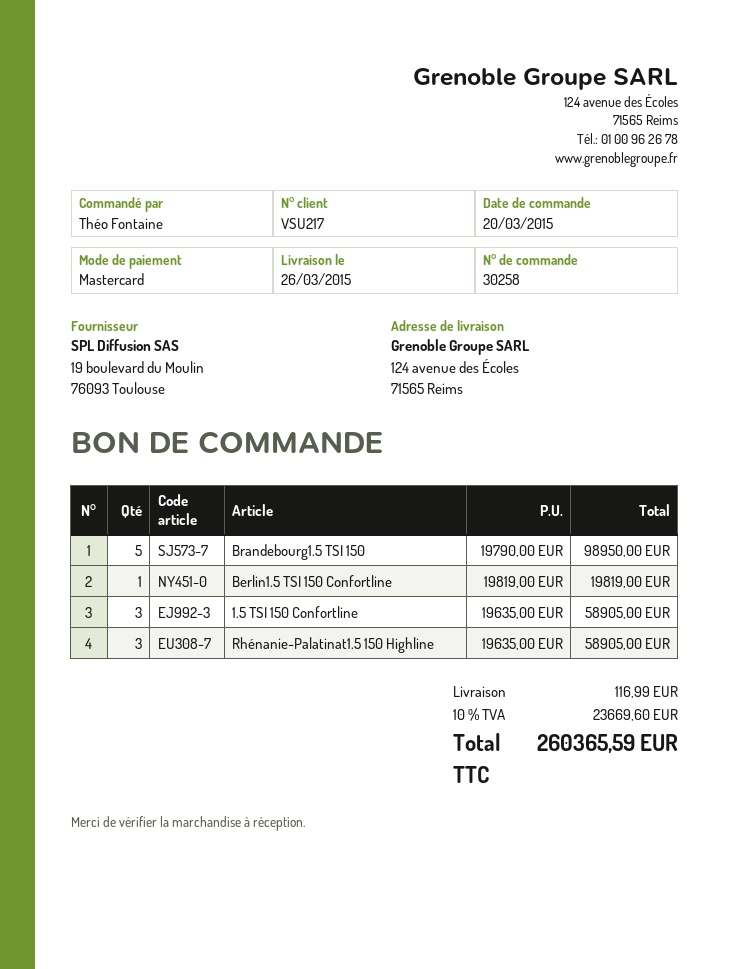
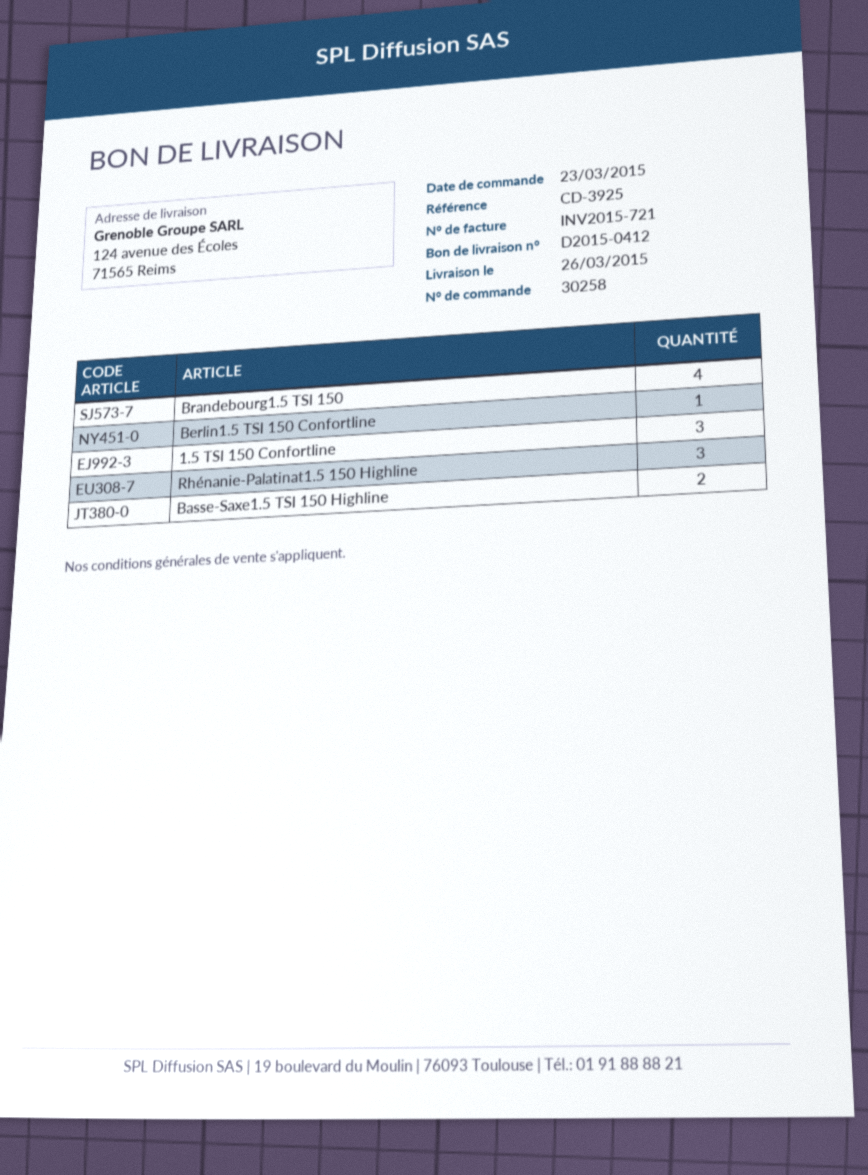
order date: 2015-03-20 -> 2015-03-23
Brandebourg1.5 TSI 150: 5 -> 4
Basse-Saxe1.5 TSI 150 Highline: none -> 2

